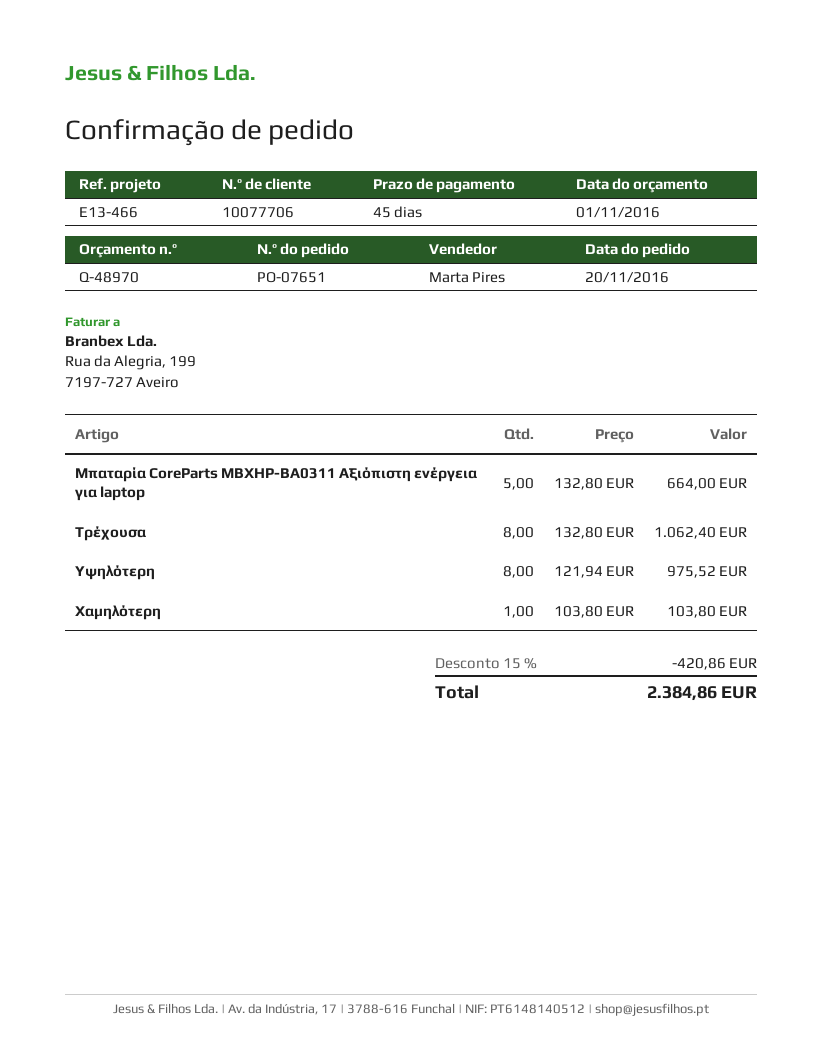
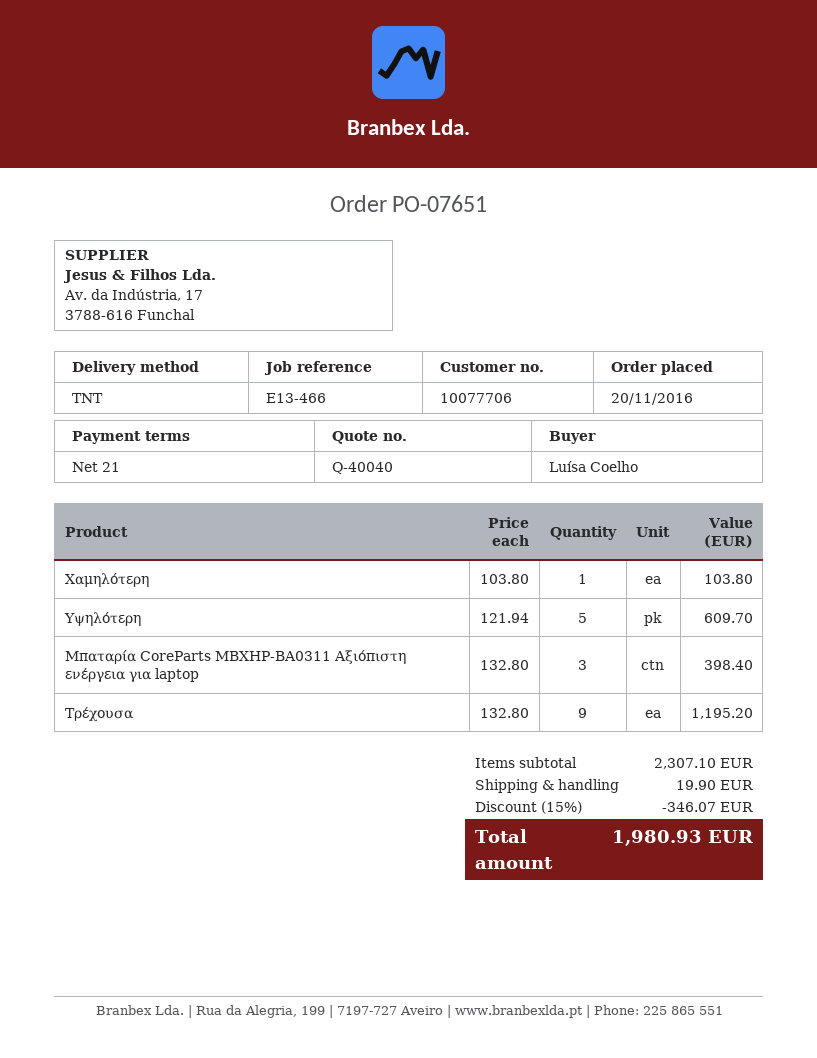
quote number: Q-48970 -> Q-40040
payment terms: 45 days -> 21 days
Μπαταρία CoreParts MBXHP-BA0311 Αξιόπιστη ενέργεια για laptop: 5 x 132.80 = 664.00 -> 3 x 132.80 = 398.40
Τρέχουσα: 8 x 132.80 = 1062.40 -> 9 x 132.80 = 1195.20
Υψηλότερη: 8 x 121.94 = 975.52 -> 5 x 121.94 = 609.70
discount: 15% = 420.86 -> 15% = 346.07
shipping: none -> 19.90
total: 2384.86 -> 1980.93

